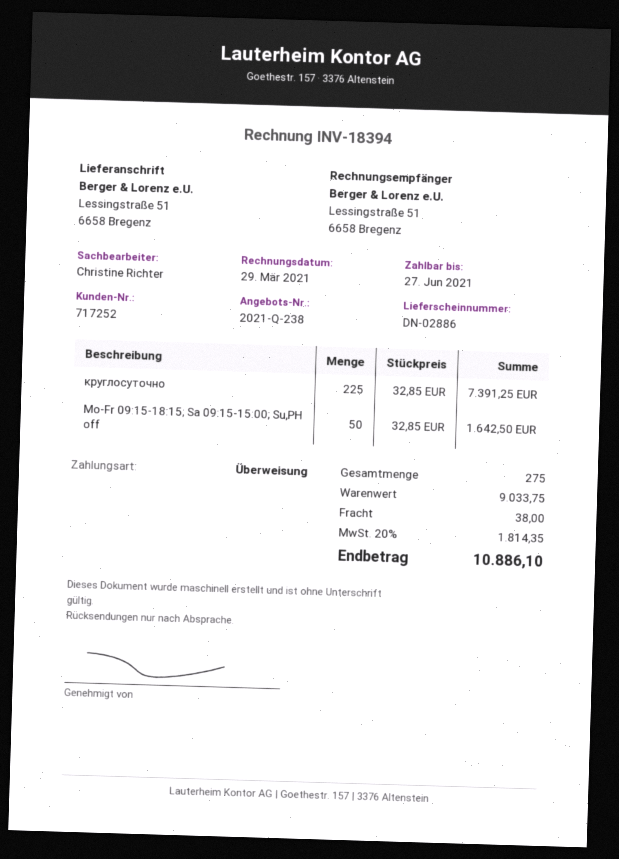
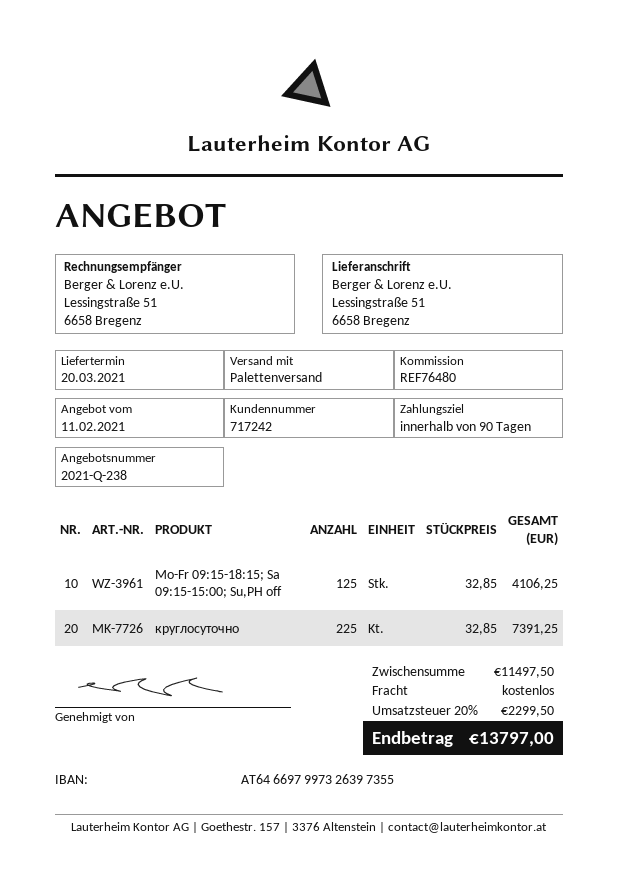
customer number: 717252 -> 717242
Mo-Fr 09:15-18:15; Sa 09:15-15:00; Su,PH off: 50 x 32.85 = 1642.50 -> 125 x 32.85 = 4106.25
subtotal: 9033.75 -> 11497.50
shipping: 38.00 -> 0.00
tax: 20% = 1814.35 -> 20% = 2299.50
total: 10886.10 -> 13797.00

